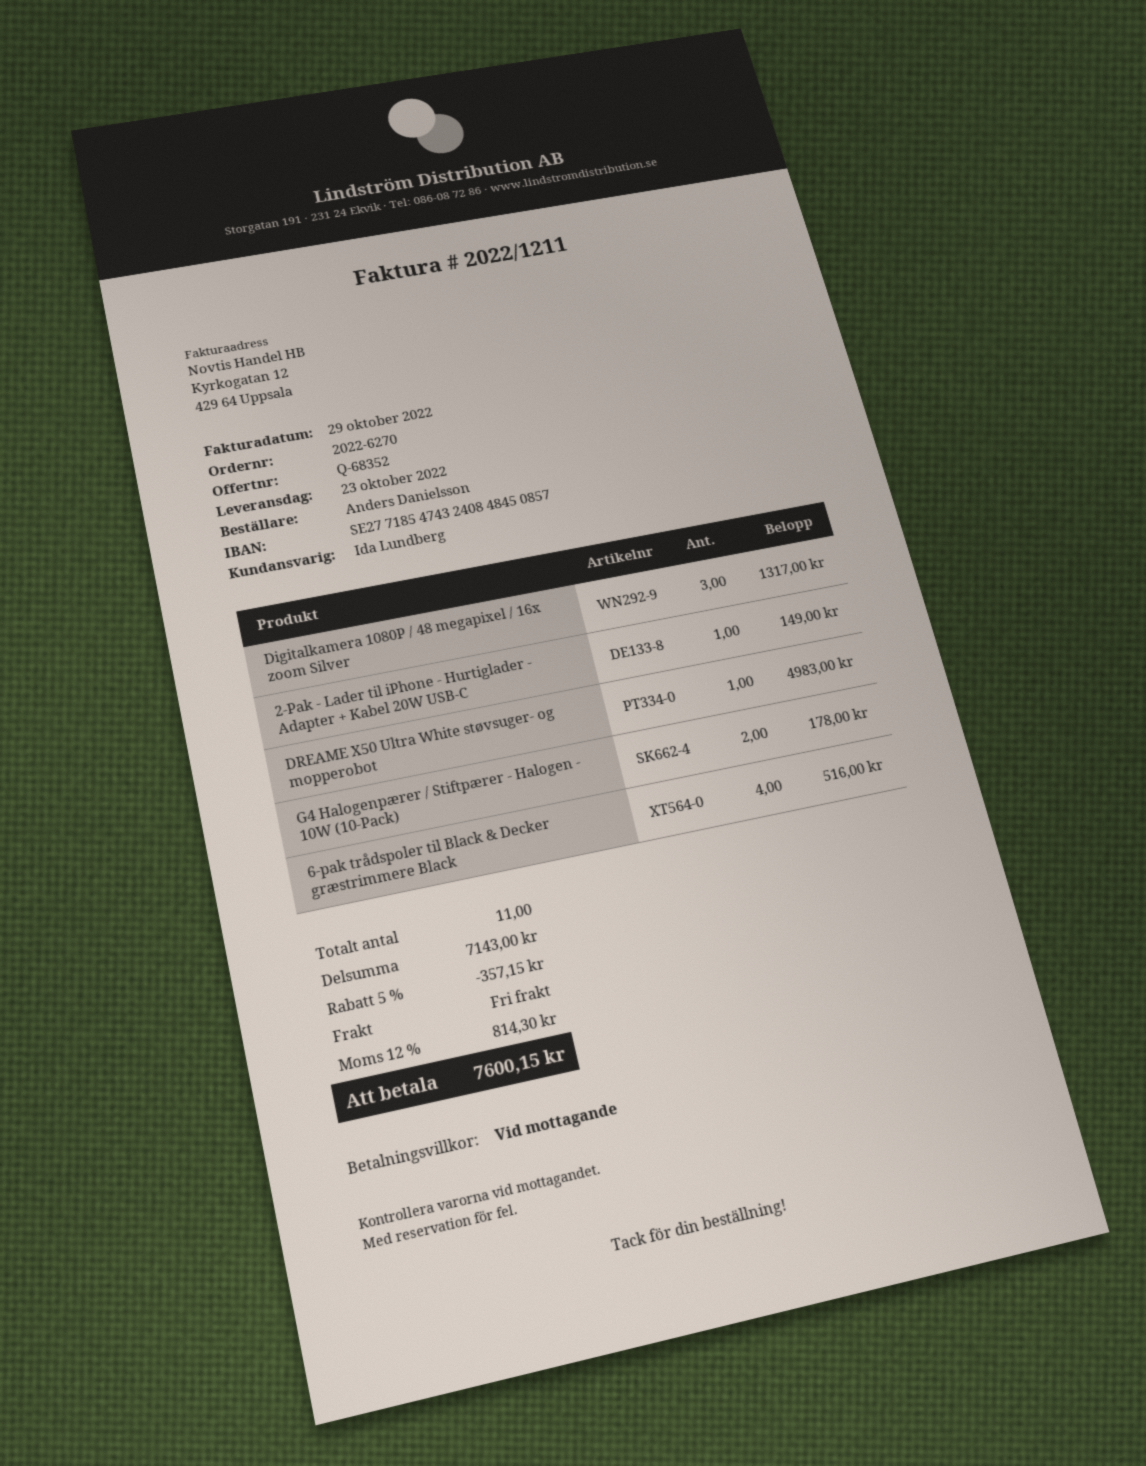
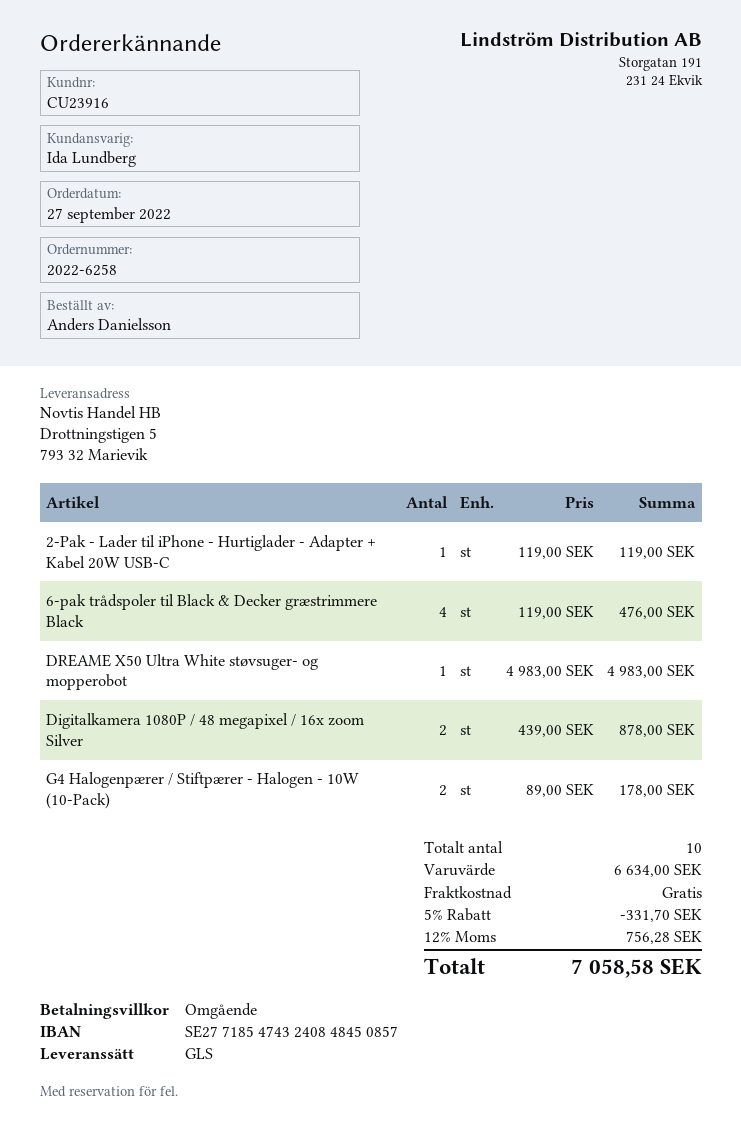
order number: 2022-6270 -> 2022-6258
Digitalkamera 1080P / 48 megapixel / 16x zoom Silver: 3 for 1317.00 -> 2 for 878.00
2-Pak - Lader til iPhone - Hurtiglader - Adapter + Kabel 20W USB-C: 1 for 149.00 -> 1 for 119.00
6-pak trådspoler til Black & Decker græstrimmere Black: 4 for 516.00 -> 4 for 476.00
total quantity: 11 -> 10
subtotal: 7143.00 -> 6634.00
discount: 5% = 357.15 -> 5% = 331.70
tax: 12% = 814.30 -> 12% = 756.28
total: 7600.15 -> 7058.58

